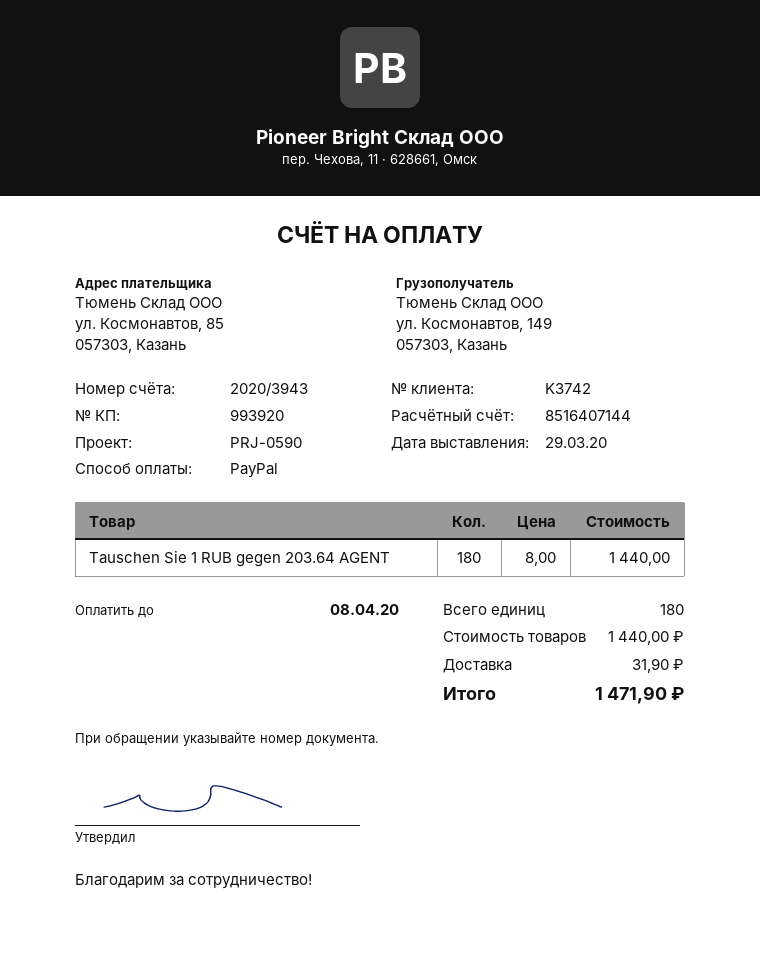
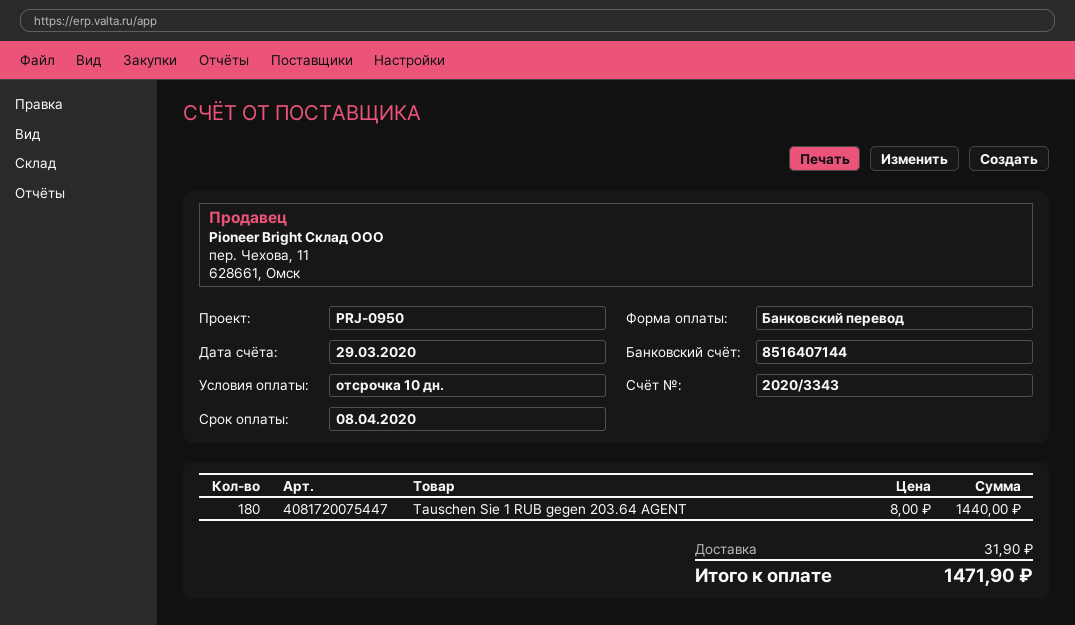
invoice number: 2020/3943 -> 2020/3343
reference: PRJ-0590 -> PRJ-0950
payment method: PayPal -> bank transfer

